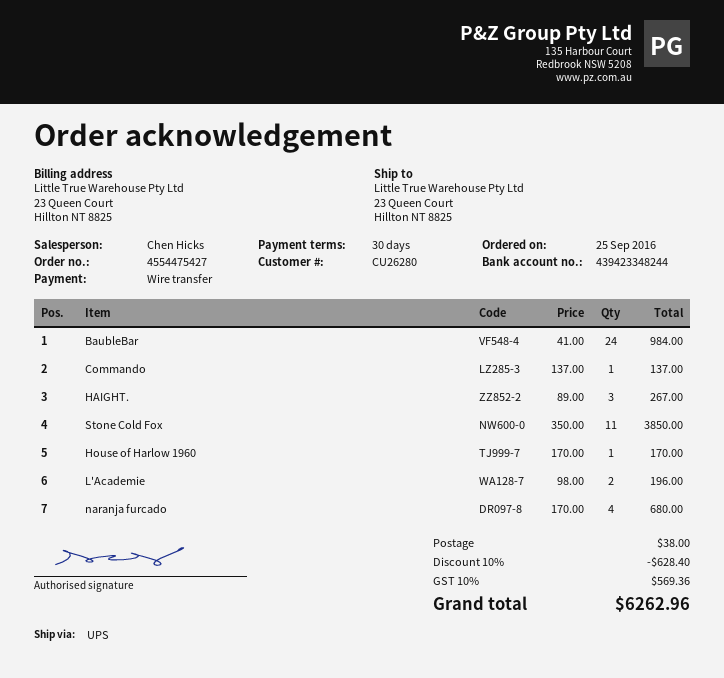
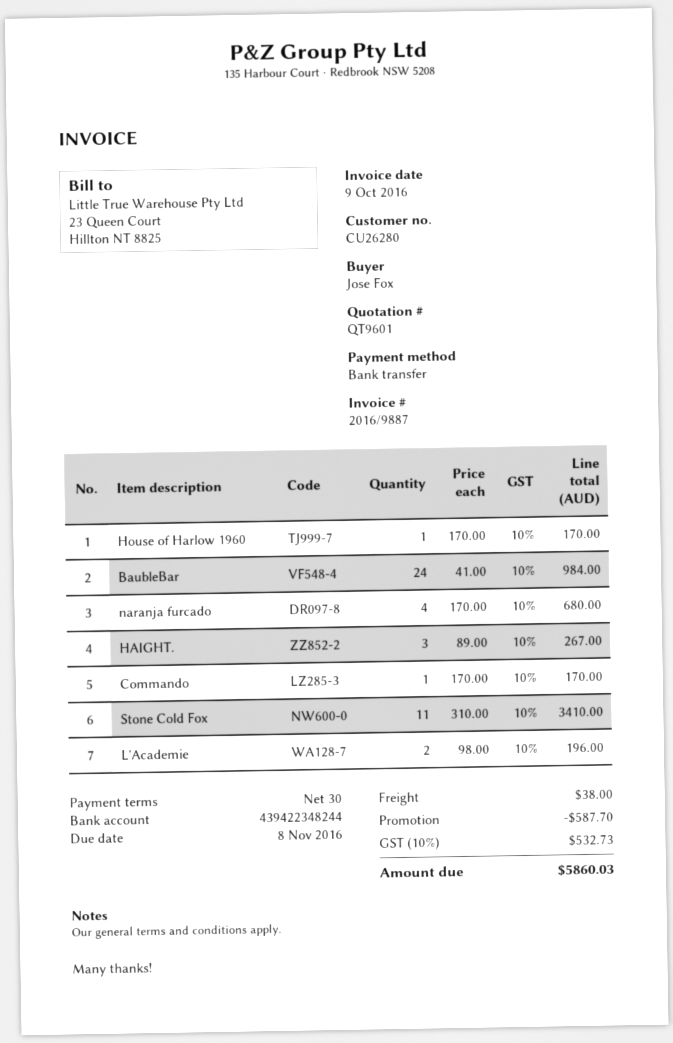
bank account: 439423348244 -> 439422348244
Commando: 1 x 137.00 = 137.00 -> 1 x 170.00 = 170.00
Stone Cold Fox: 11 x 350.00 = 3850.00 -> 11 x 310.00 = 3410.00
discount: 628.40 -> 587.70
tax: 10% = 569.36 -> 10% = 532.73
total: 6262.96 -> 5860.03

